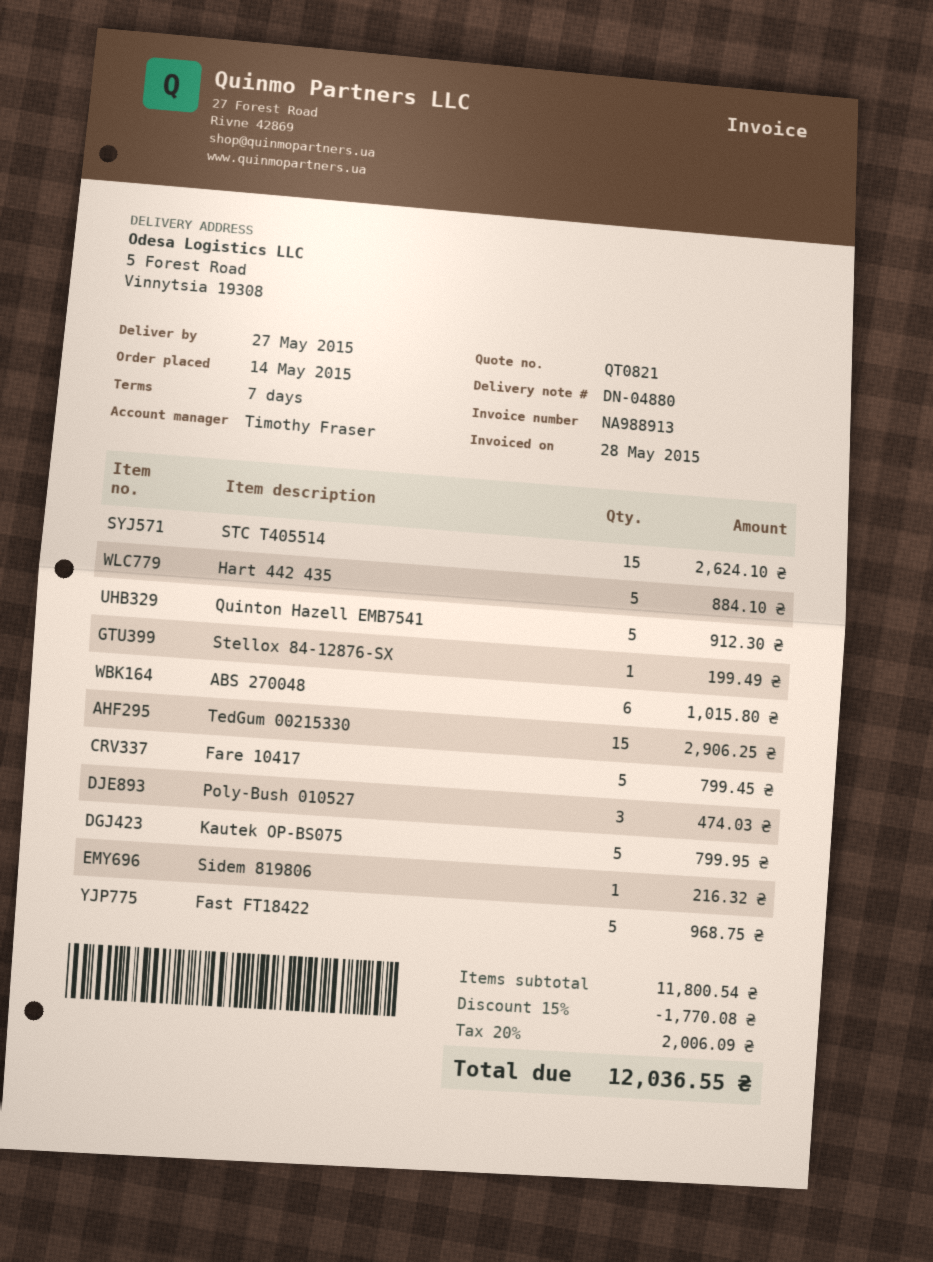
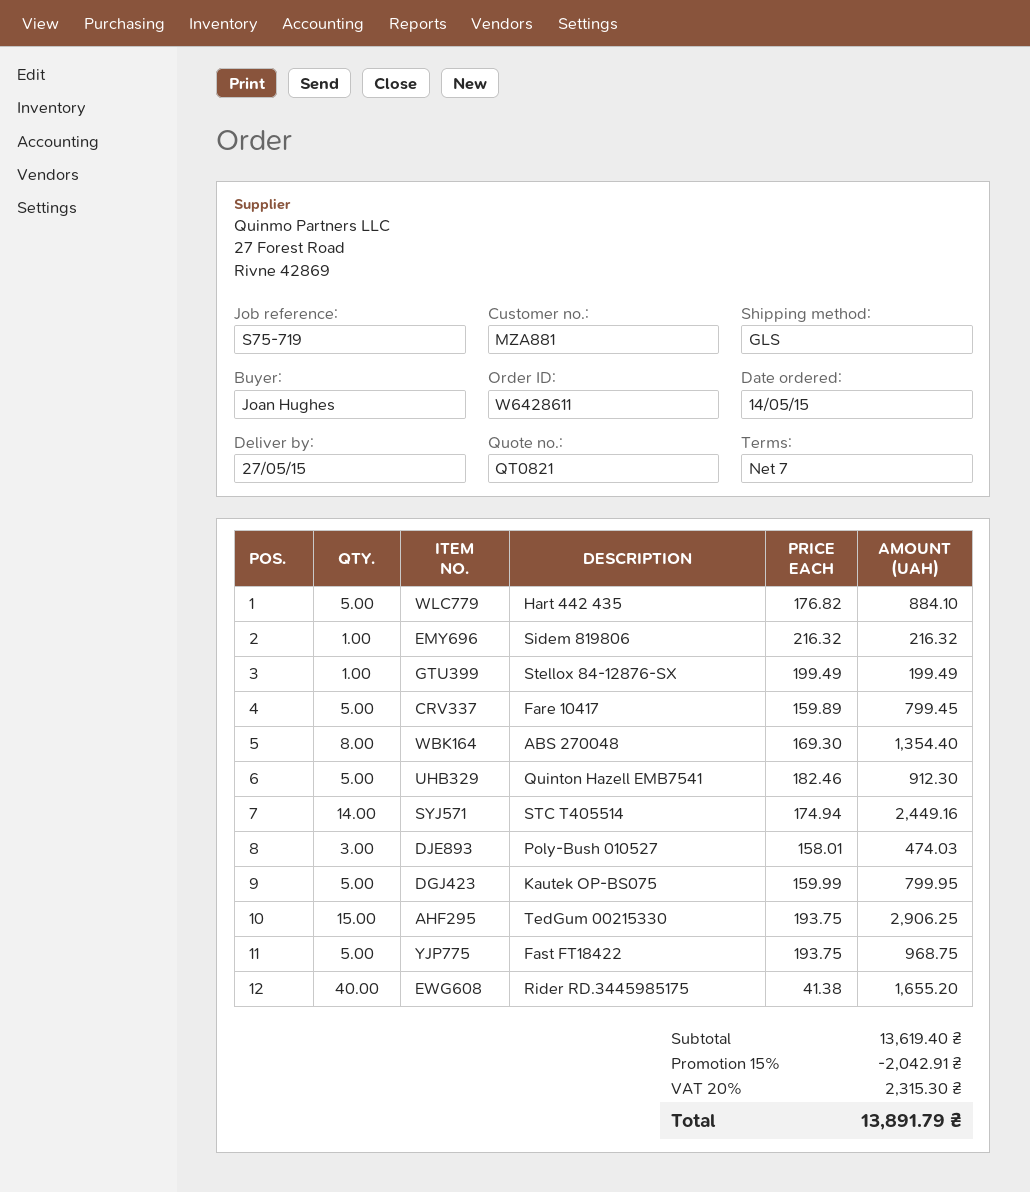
STC T405514: 15 for 2624.10 -> 14 for 2449.16
ABS 270048: 6 for 1015.80 -> 8 for 1354.40
Rider RD.3445985175: none -> 40 for 1655.20
subtotal: 11800.54 -> 13619.40
discount: 15% = 1770.08 -> 15% = 2042.91
tax: 20% = 2006.09 -> 20% = 2315.30
total: 12036.55 -> 13891.79

